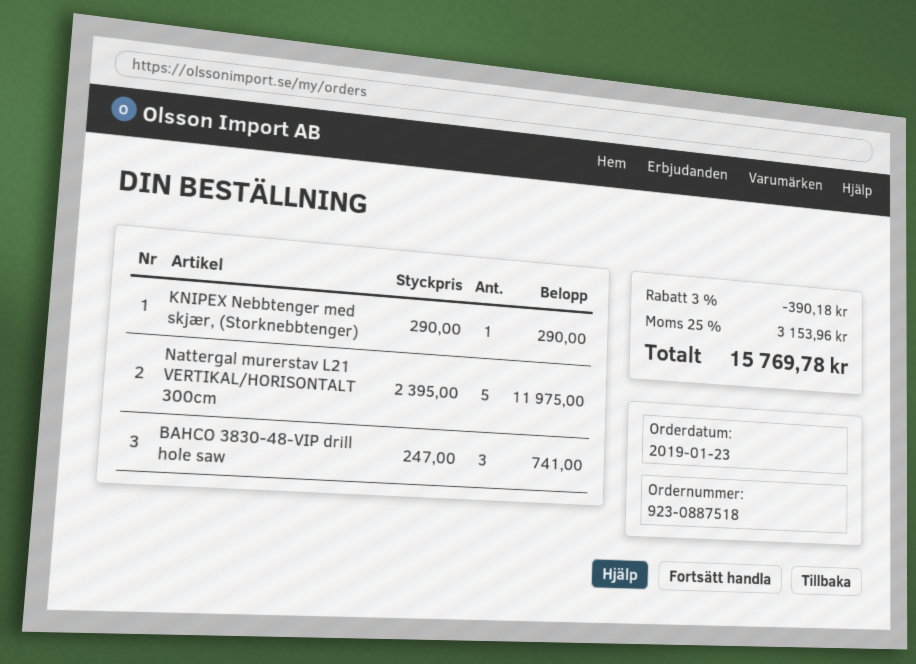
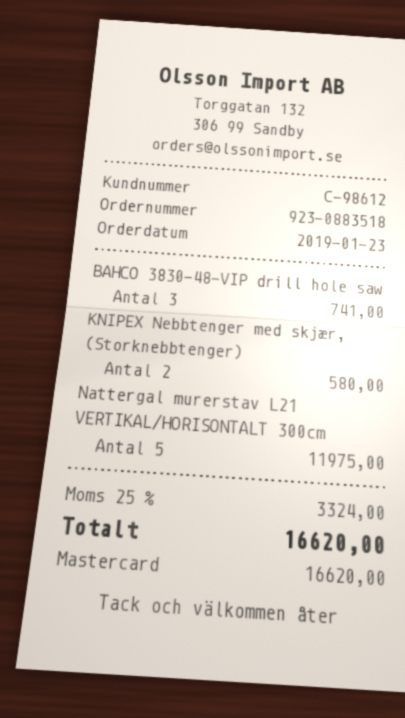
order number: 923-0887518 -> 923-0883518
KNIPEX Nebbtenger med skjær, (Storknebbtenger): 1 for 290.00 -> 2 for 580.00
discount: 3% = 390.18 -> none
tax: 25% = 3153.96 -> 25% = 3324.00
total: 15769.78 -> 16620.00

